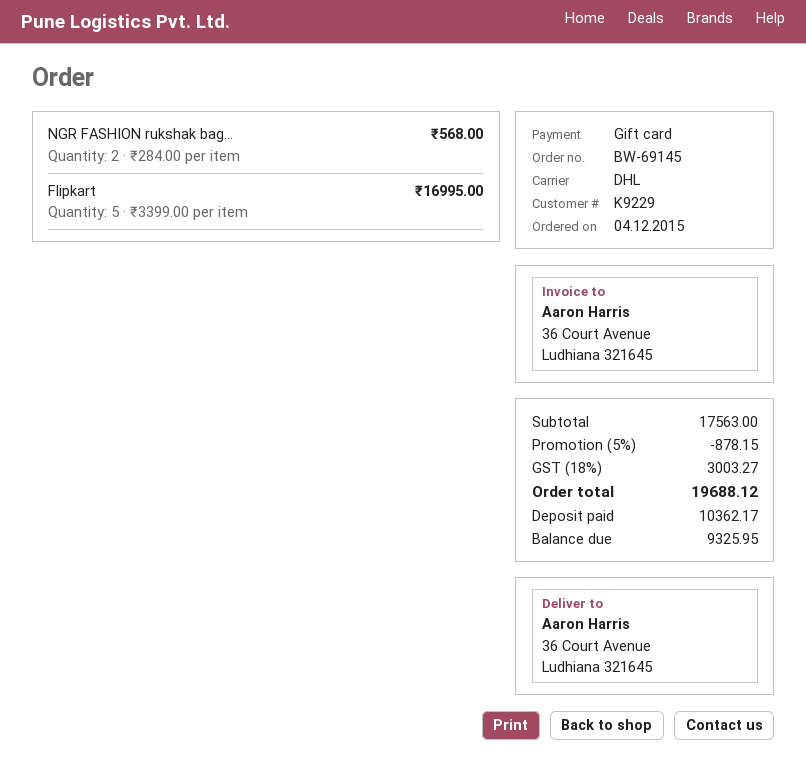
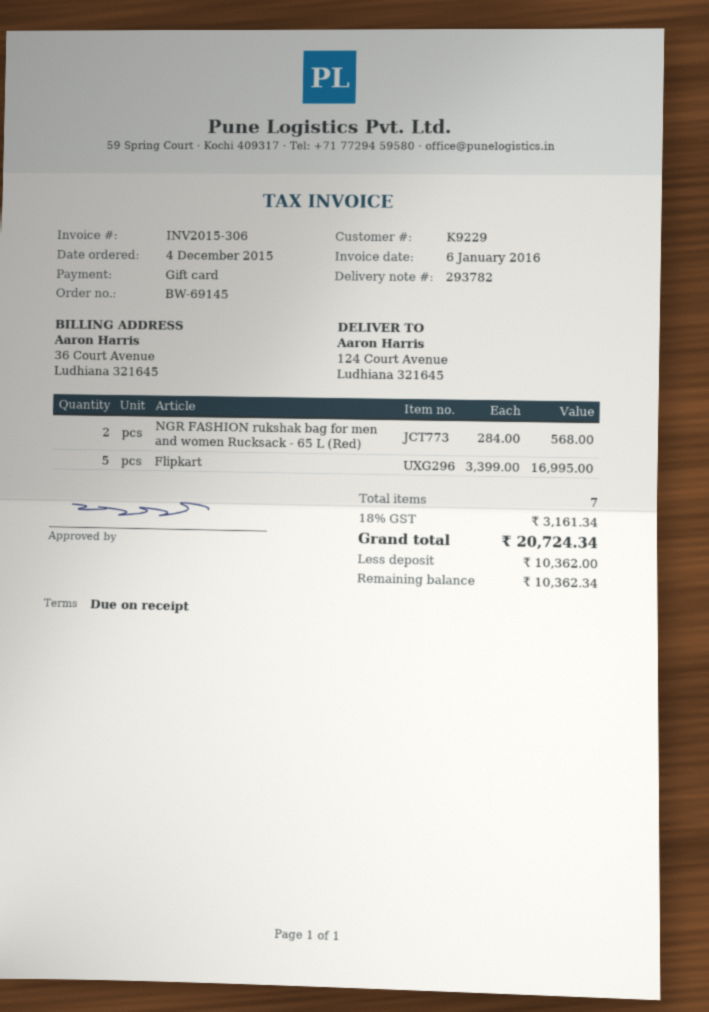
ship to: 36 Court Avenue, Ludhiana 321645 -> 124 Court Avenue, Ludhiana 321645
discount: 5% = 878.15 -> none
tax: 18% = 3003.27 -> 18% = 3161.34
total: 19688.12 -> 20724.34
deposit: 10362.17 -> 10362.00
balance: 9325.95 -> 10362.34

